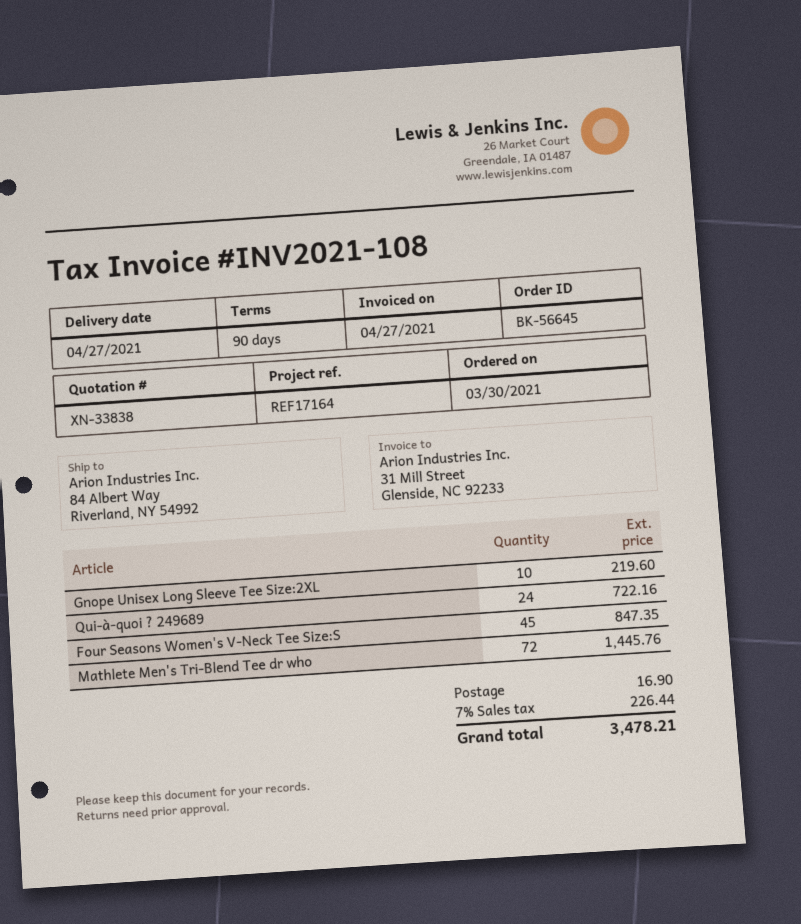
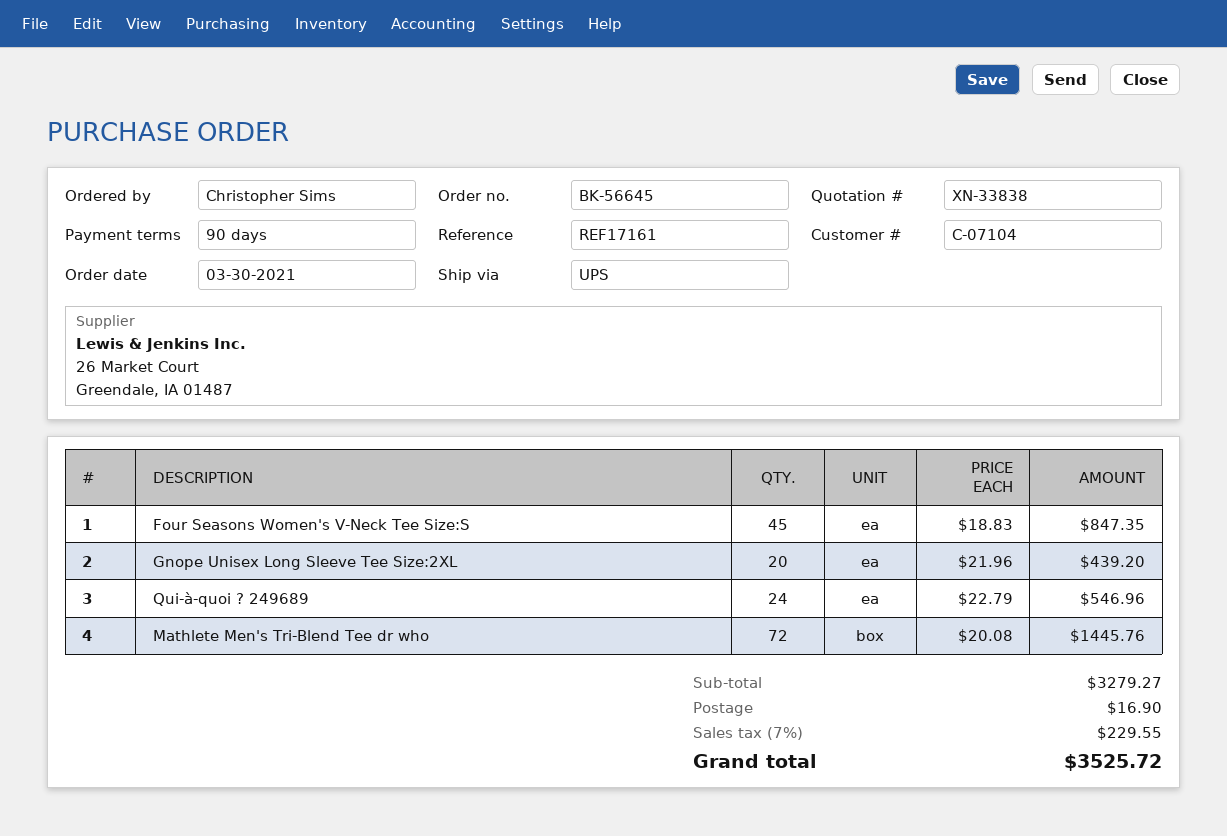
reference: REF17164 -> REF17161
Gnope Unisex Long Sleeve Tee Size:2XL: 10 for 219.60 -> 20 for 439.20
Qui-à-quoi ? 249689: 24 for 722.16 -> 24 for 546.96
tax: 7% = 226.44 -> 7% = 229.55
total: 3478.21 -> 3525.72

